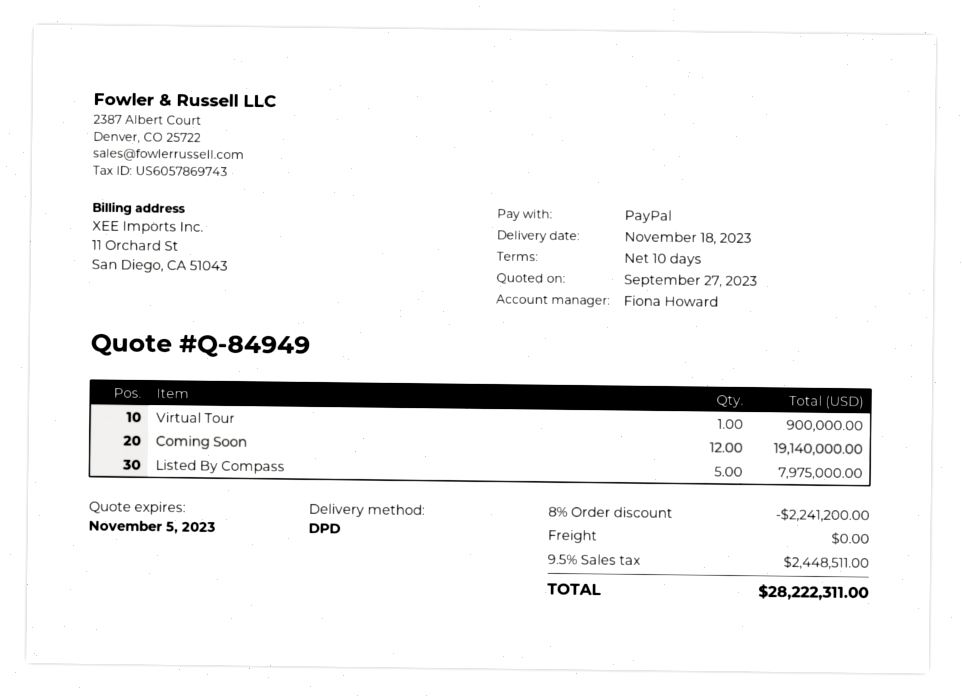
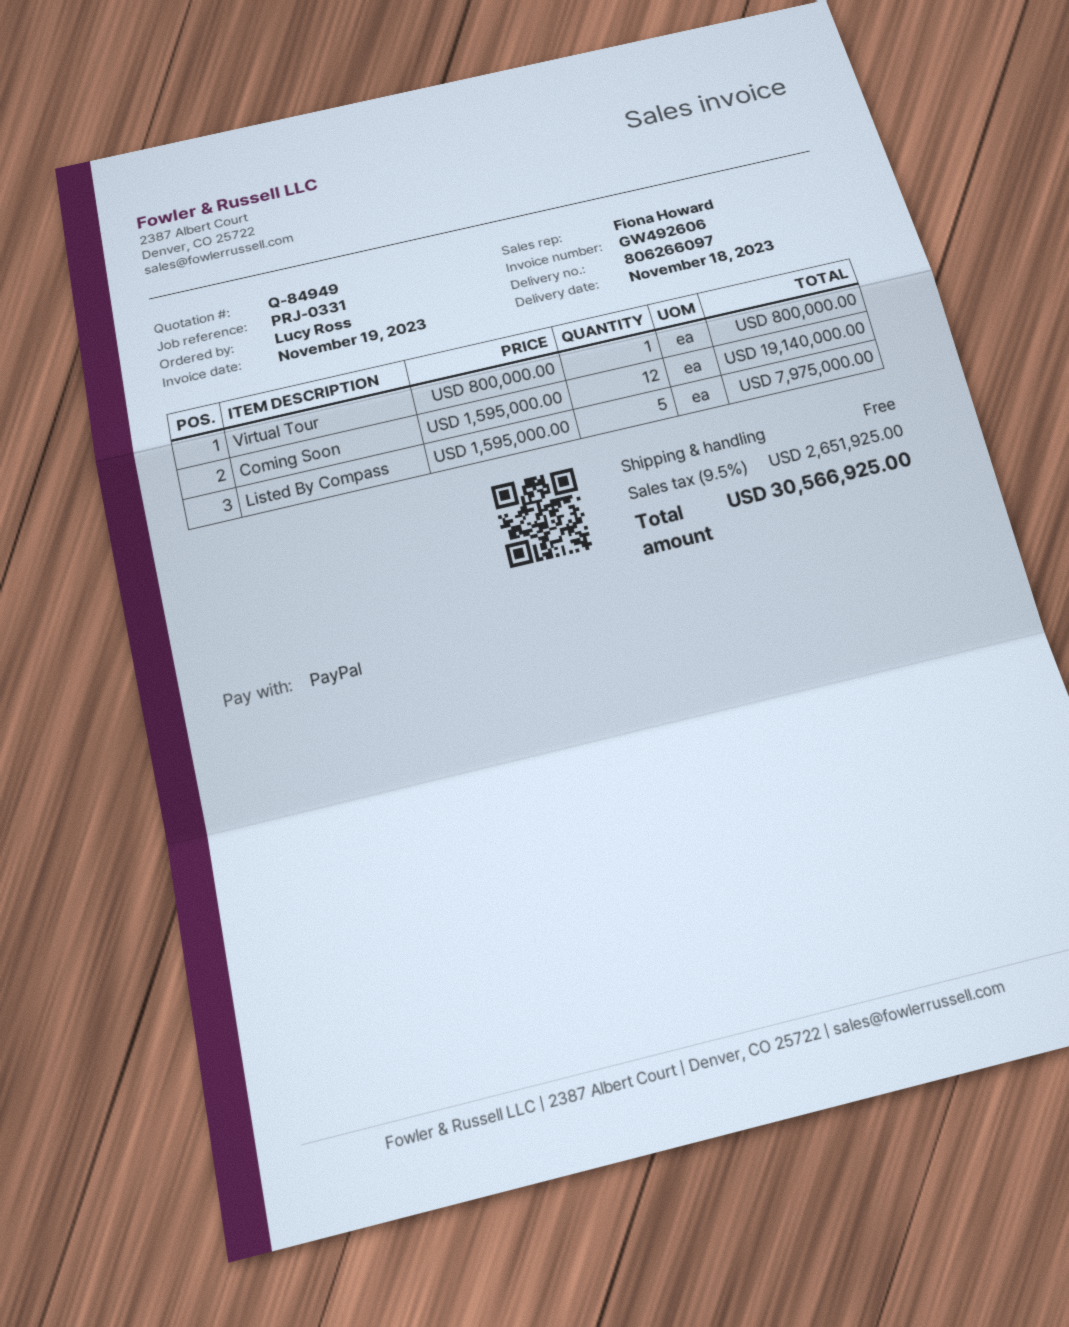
Virtual Tour: 1 for 900000.00 -> 1 for 800000.00
discount: 8% = 2241200.00 -> none
tax: 9.5% = 2448511.00 -> 9.5% = 2651925.00
total: 28222311.00 -> 30566925.00

